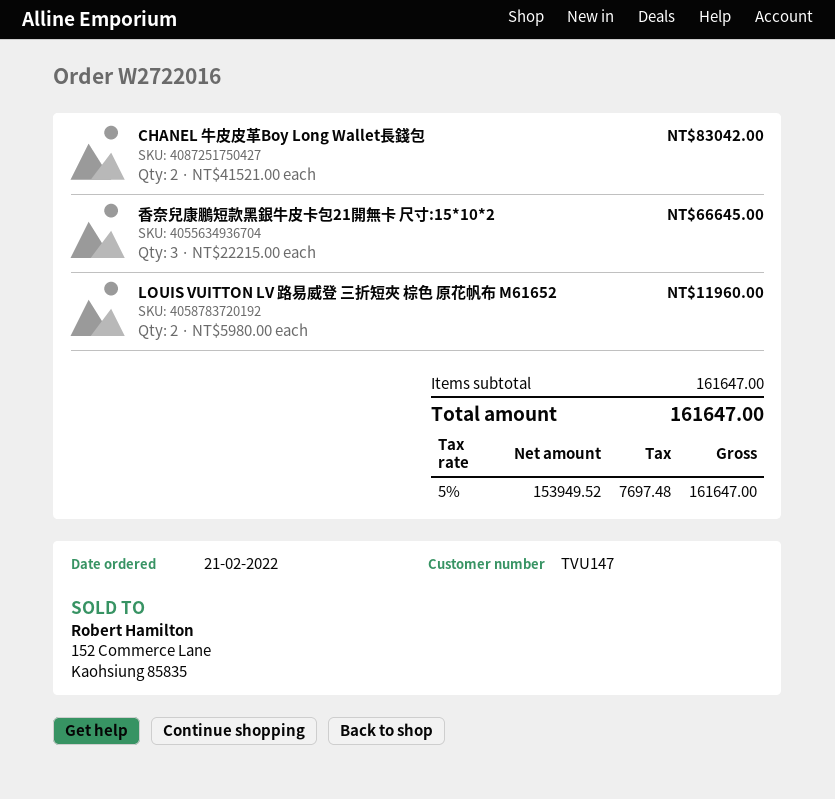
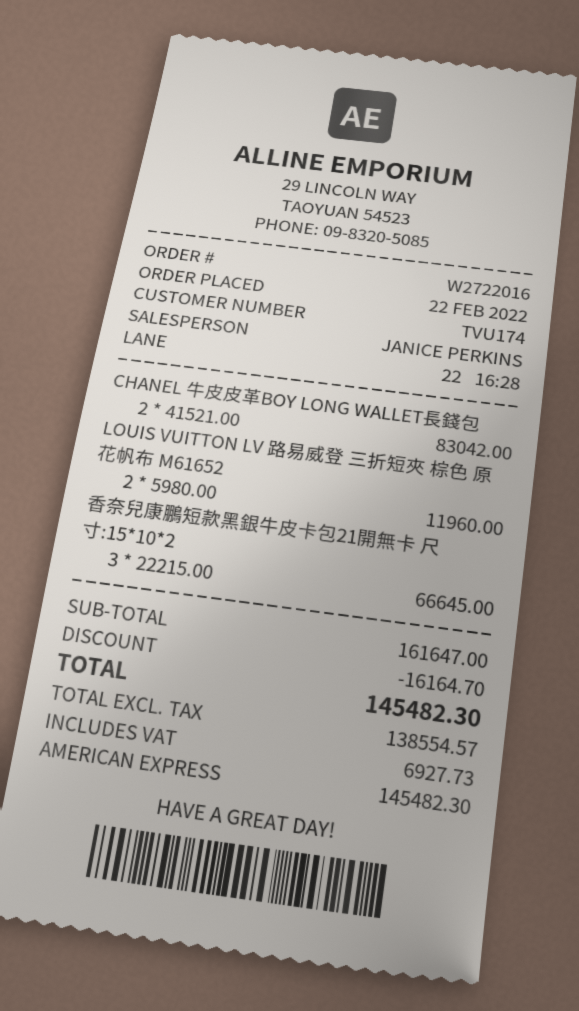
order date: 2022-02-21 -> 2022-02-22
customer number: TVU147 -> TVU174
discount: none -> 16164.70
net: 153949.52 -> 138554.57
tax: 7697.48 -> 6927.73
total: 161647.00 -> 145482.30

